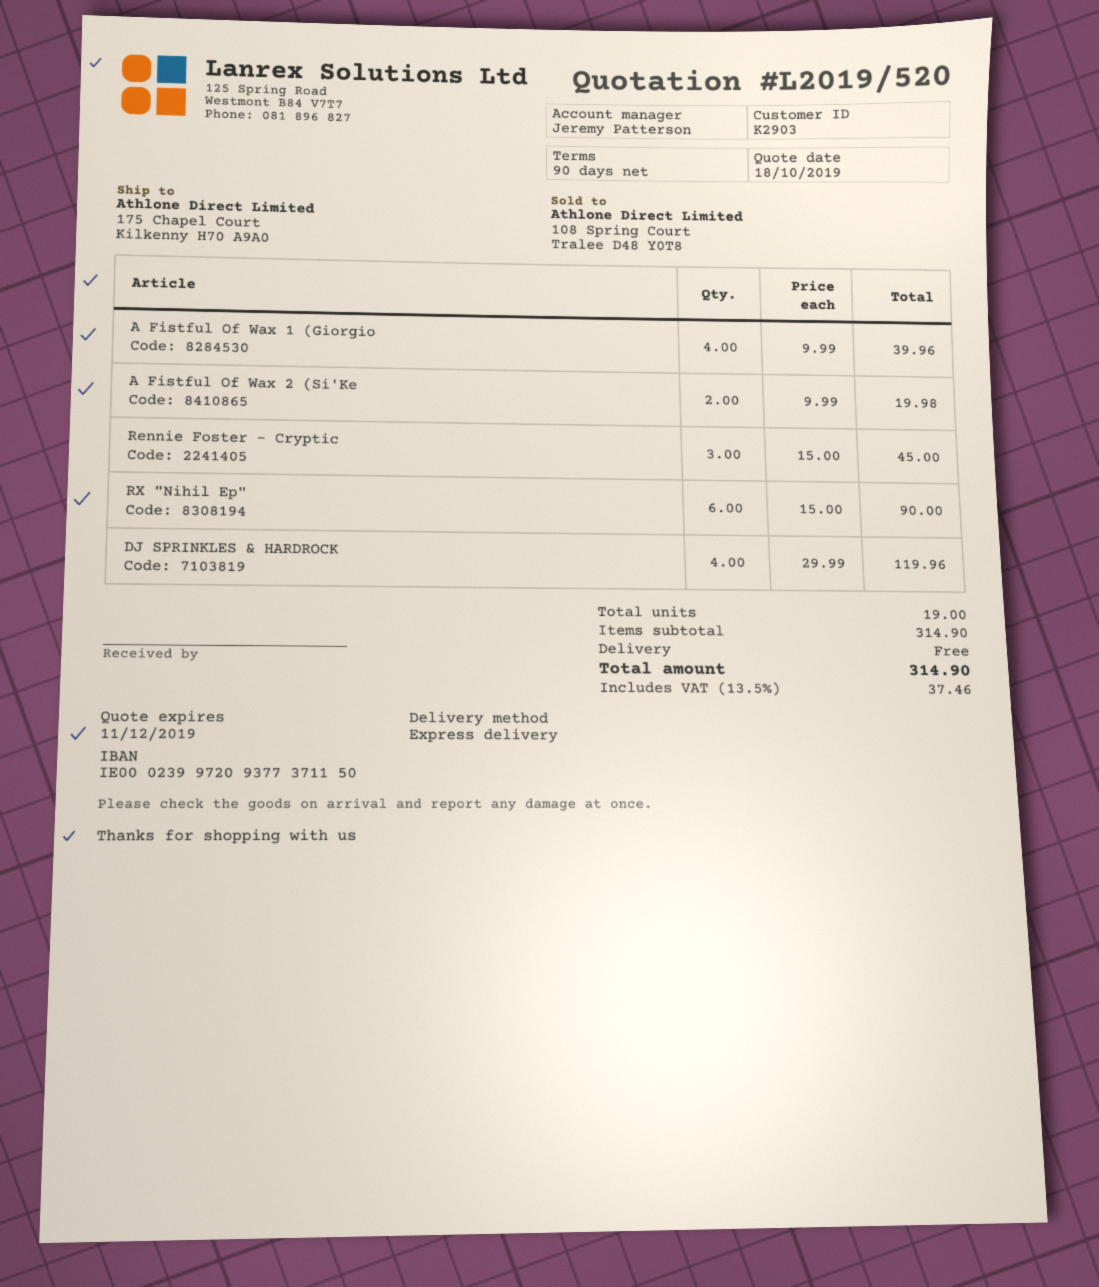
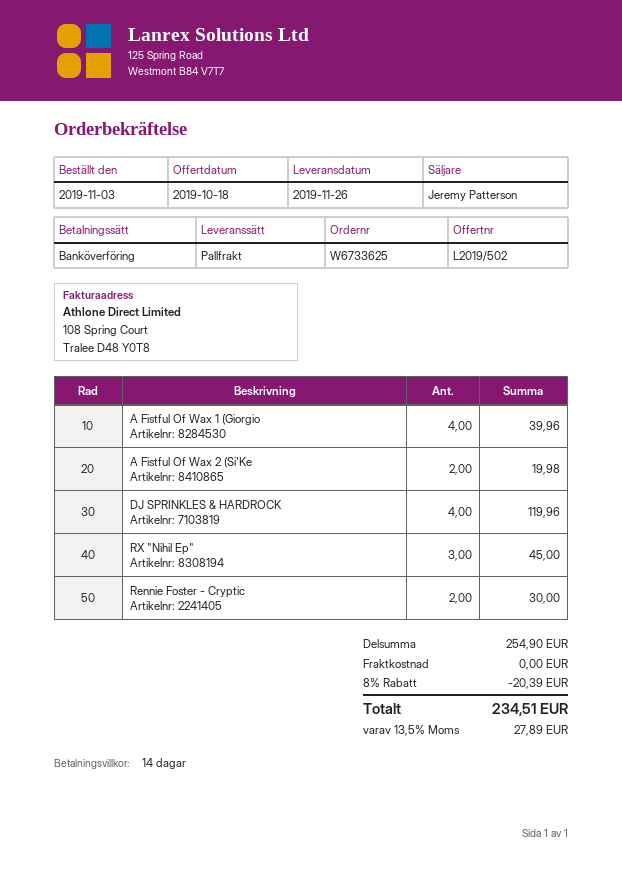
quote number: L2019/520 -> L2019/502
payment terms: 90 days -> 14 days
shipping method: express -> pallet freight
Rennie Foster - Cryptic: 3 for 45.00 -> 2 for 30.00
RX "Nihil Ep": 6 for 90.00 -> 3 for 45.00
subtotal: 314.90 -> 254.90
discount: none -> 8% = 20.39
tax: 13.5% = 37.46 -> 13.5% = 27.89
total: 314.90 -> 234.51

